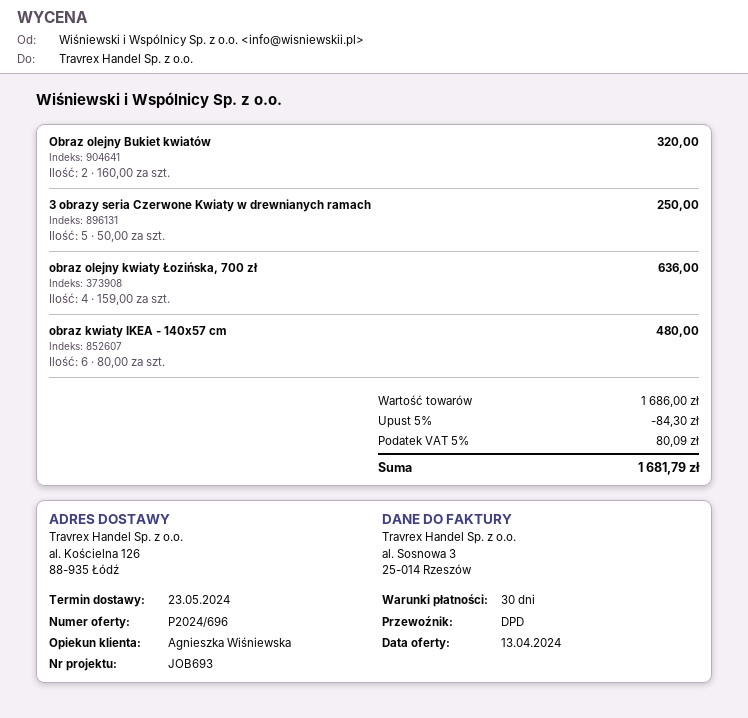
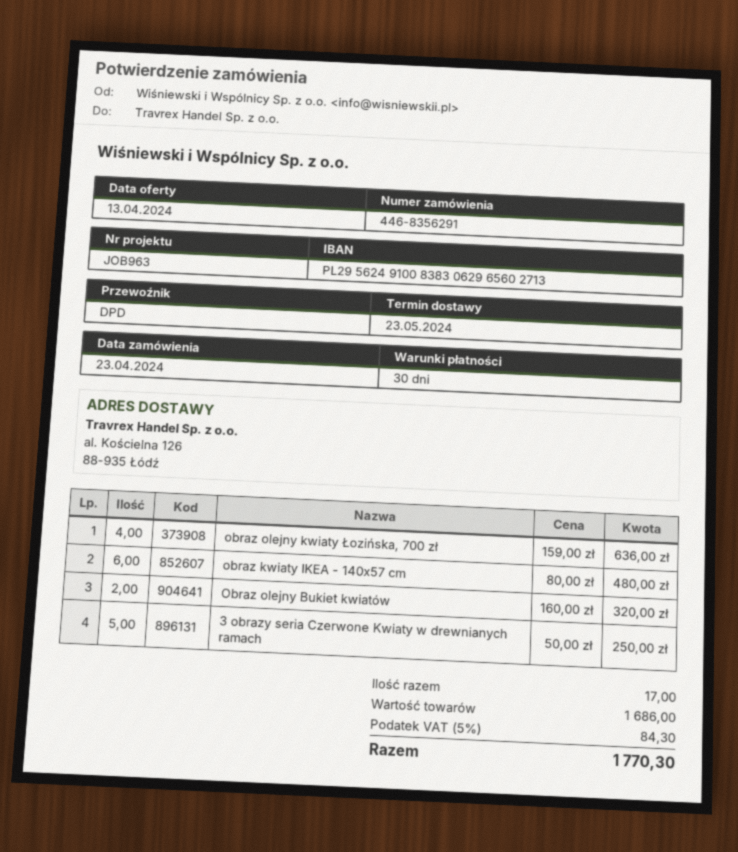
reference: JOB693 -> JOB963
discount: 5% = 84.30 -> none
tax: 5% = 80.09 -> 5% = 84.30
total: 1681.79 -> 1770.30

